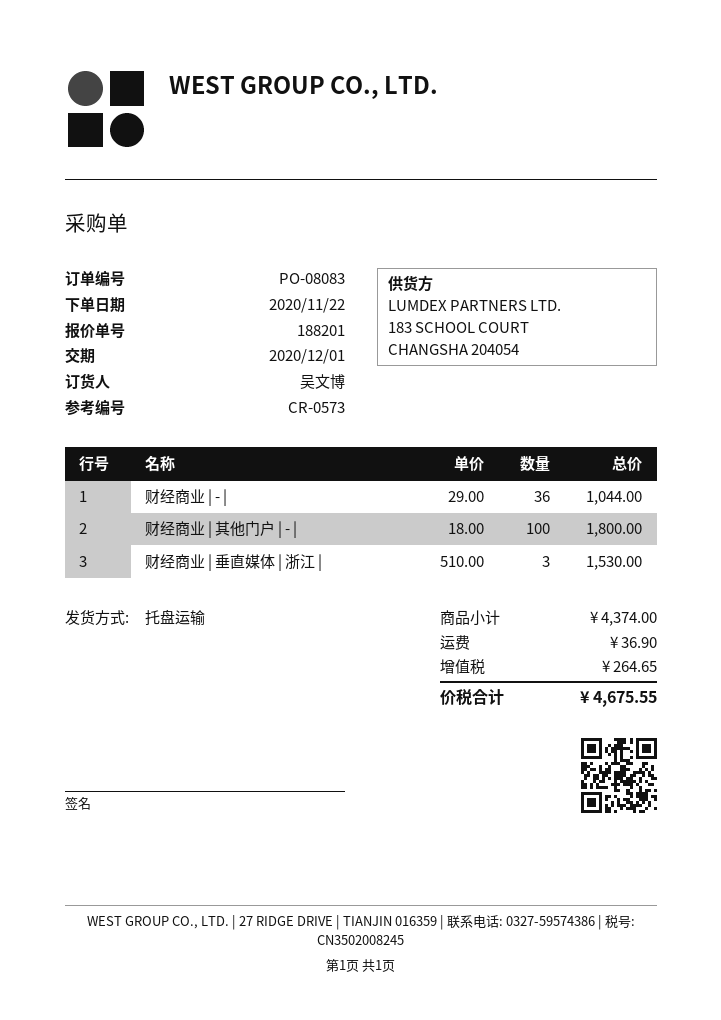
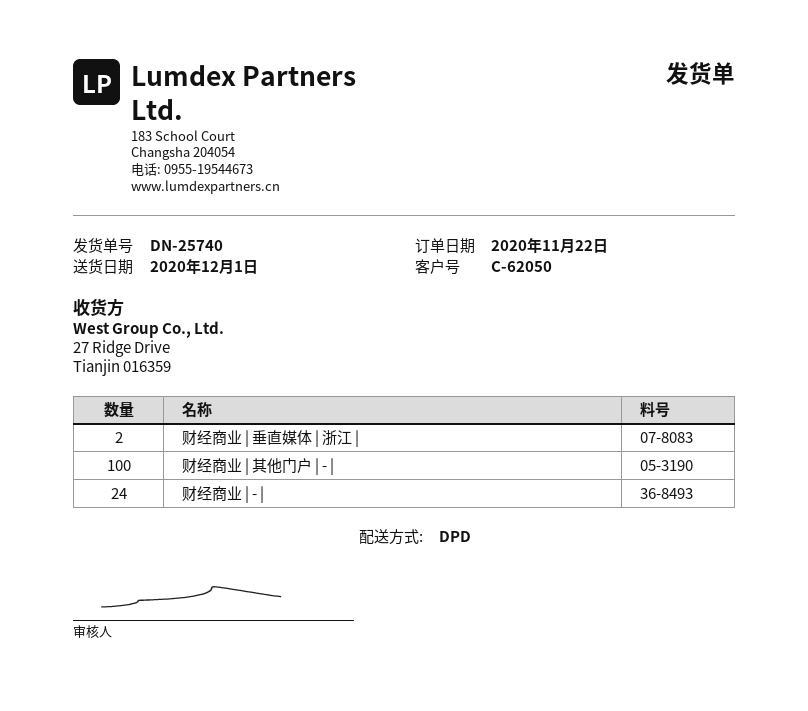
shipping method: pallet freight -> DPD
财经商业 | - |: 36 -> 24
财经商业 | 垂直媒体 | 浙江 |: 3 -> 2

